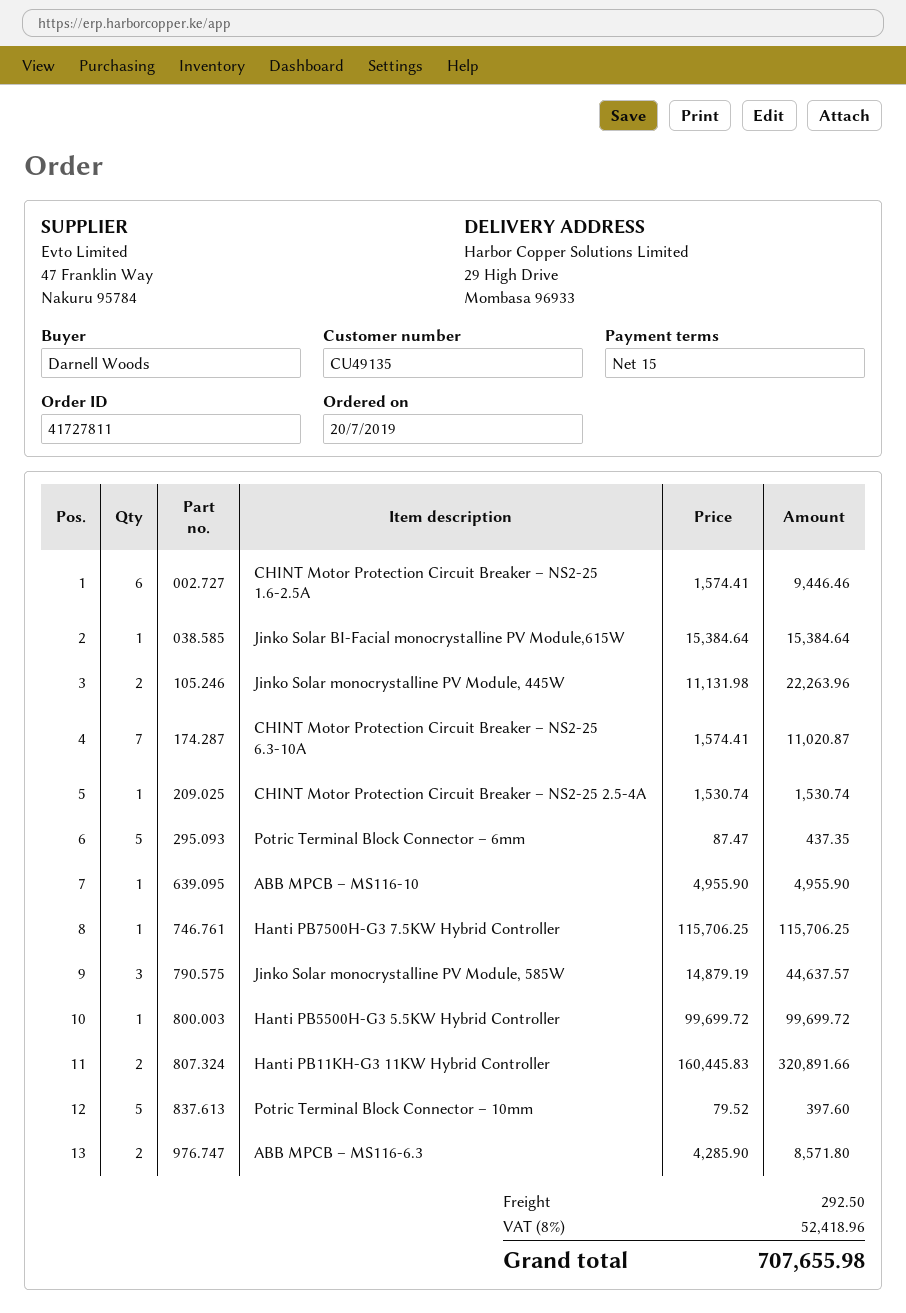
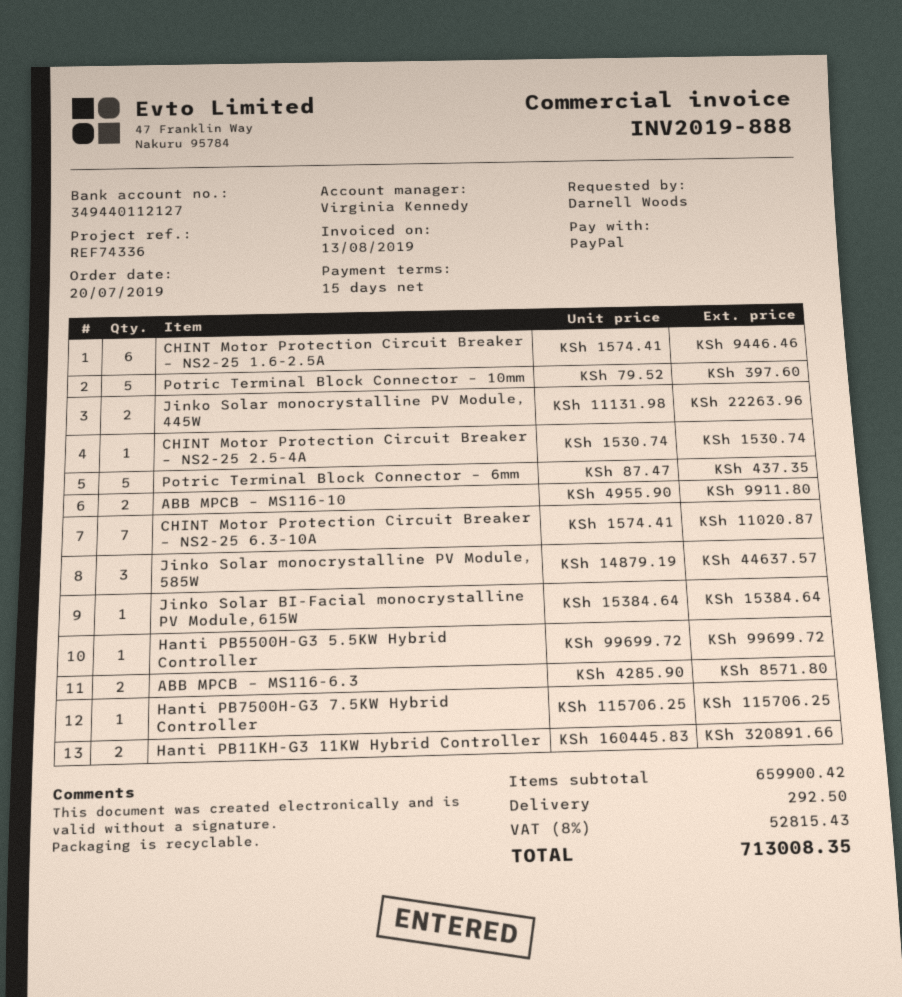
ABB MPCB – MS116-10: 1 x 4955.90 = 4955.90 -> 2 x 4955.90 = 9911.80
tax: 8% = 52418.96 -> 8% = 52815.43
total: 707655.98 -> 713008.35

